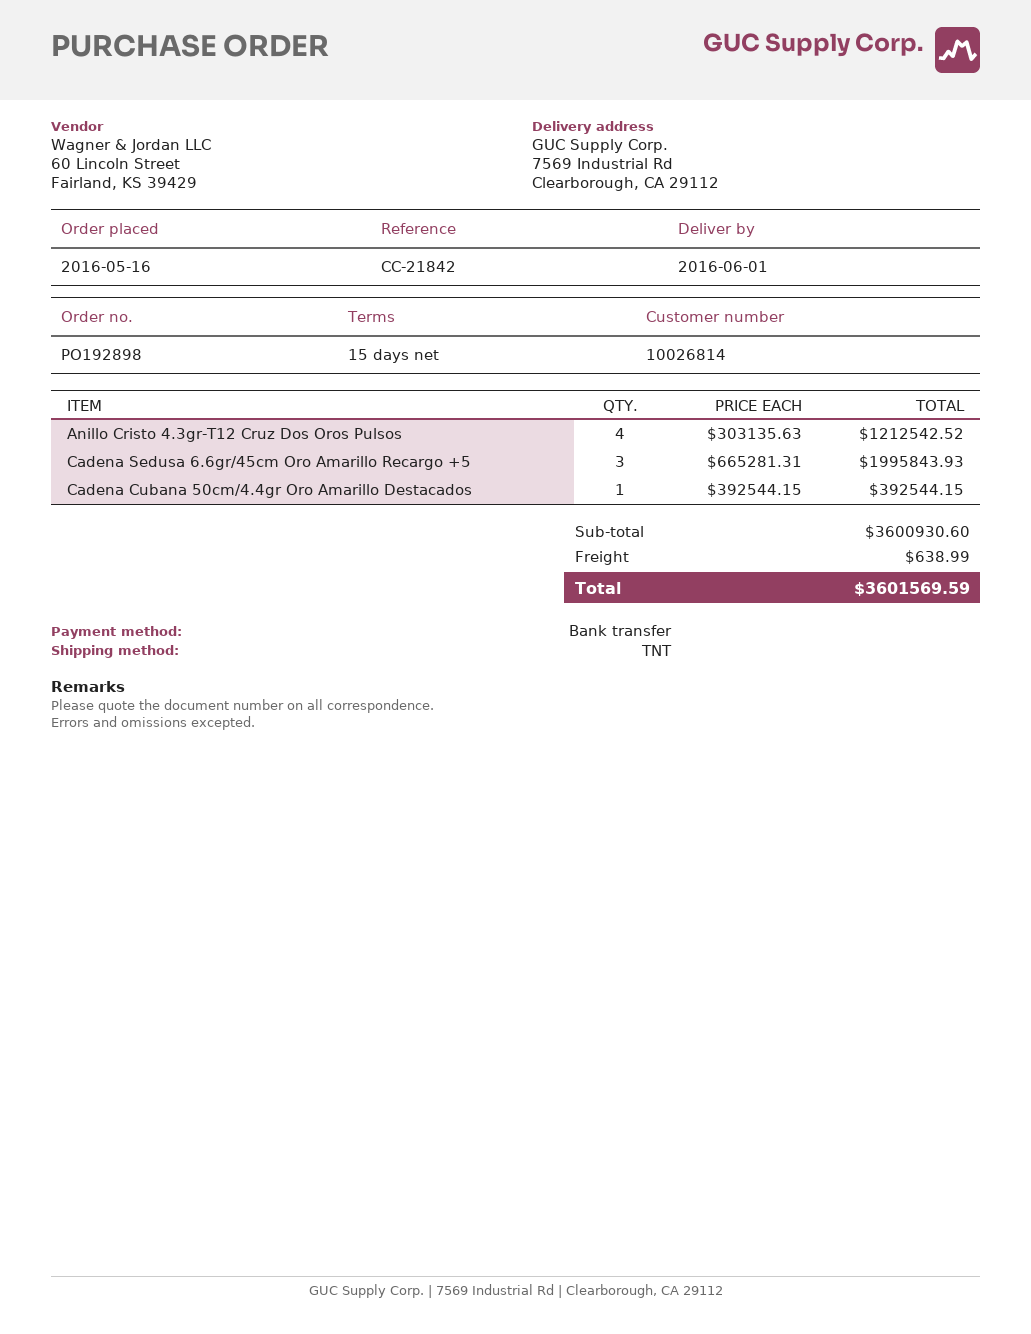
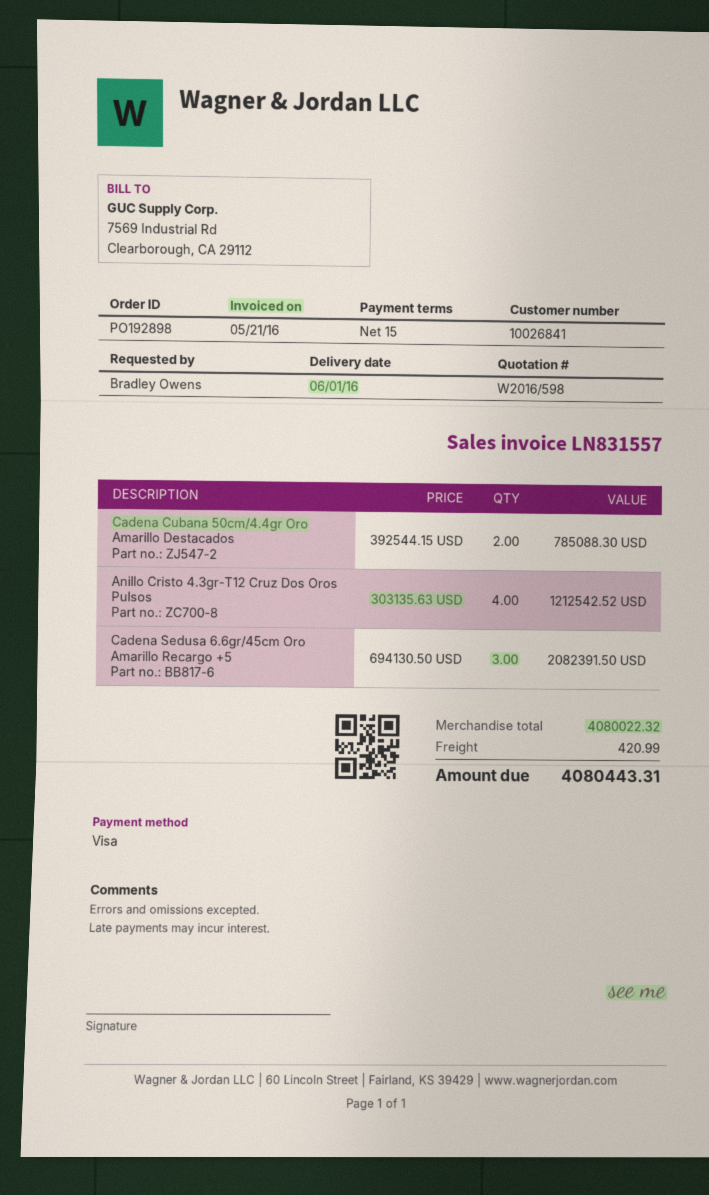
customer number: 10026814 -> 10026841
payment method: bank transfer -> Visa
Cadena Sedusa 6.6gr/45cm Oro Amarillo Recargo +5: 3 x 665281.31 = 1995843.93 -> 3 x 694130.50 = 2082391.50
Cadena Cubana 50cm/4.4gr Oro Amarillo Destacados: 1 x 392544.15 = 392544.15 -> 2 x 392544.15 = 785088.30
subtotal: 3600930.60 -> 4080022.32
shipping: 638.99 -> 420.99
total: 3601569.59 -> 4080443.31

